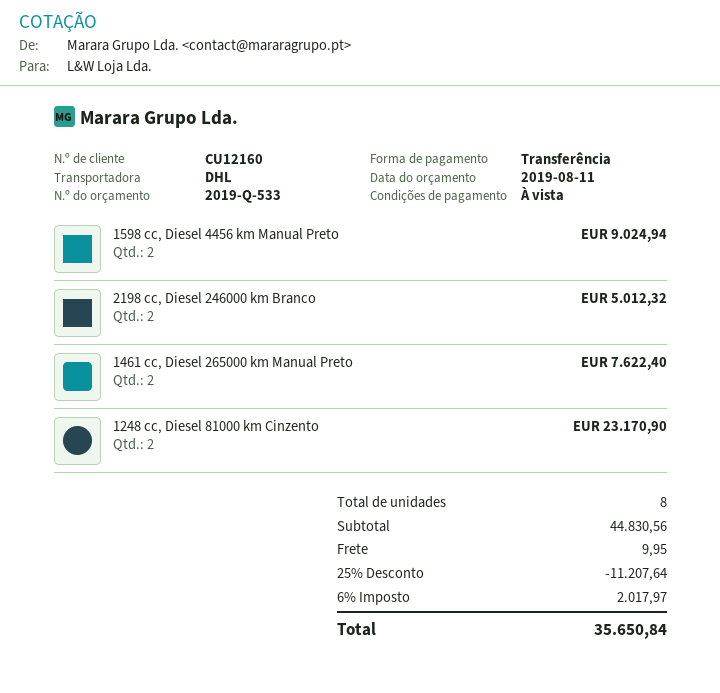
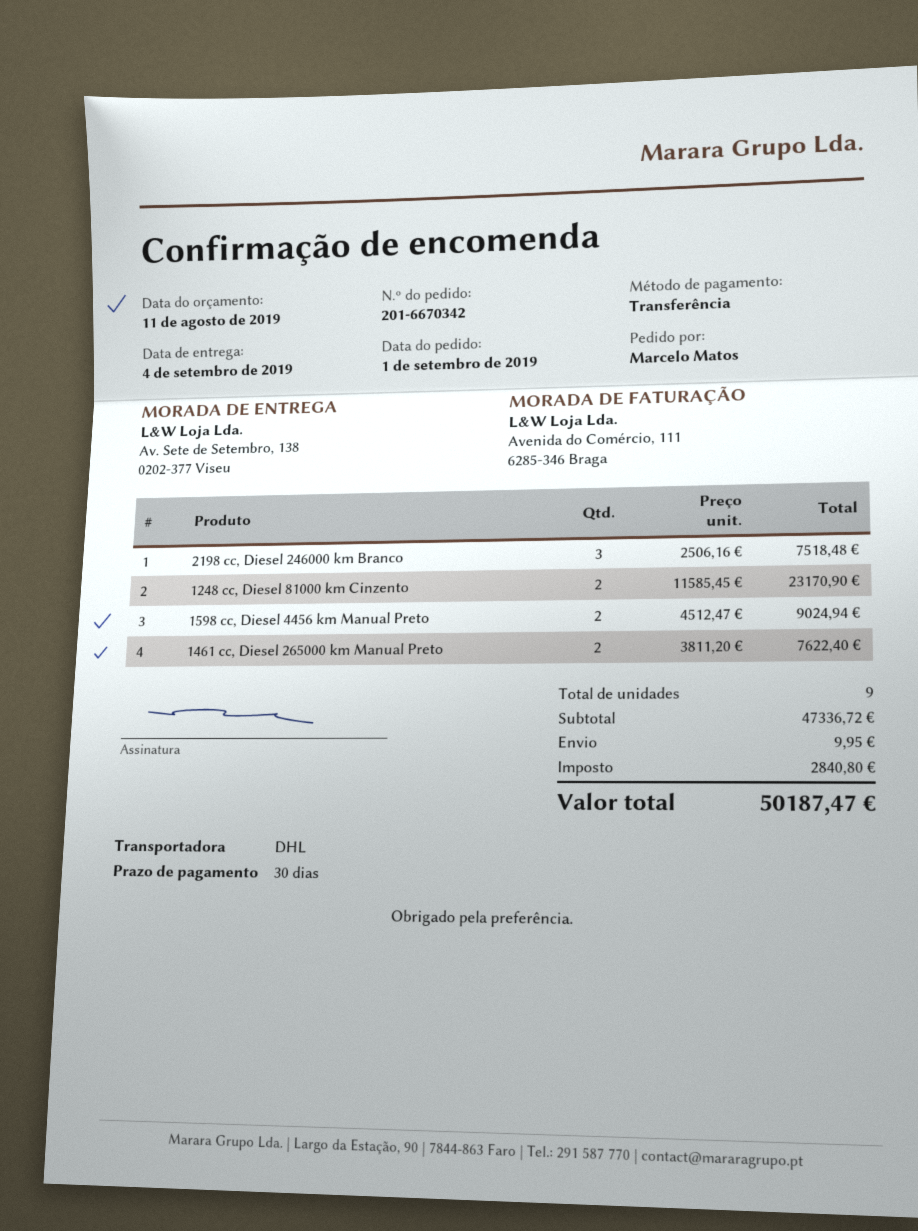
payment terms: on receipt -> 30 days
2198 cc, Diesel 246000 km Branco: 2 for 5012.32 -> 3 for 7518.48
total quantity: 8 -> 9
subtotal: 44830.56 -> 47336.72
discount: 25% = 11207.64 -> none
tax: 2017.97 -> 2840.80
total: 35650.84 -> 50187.47

